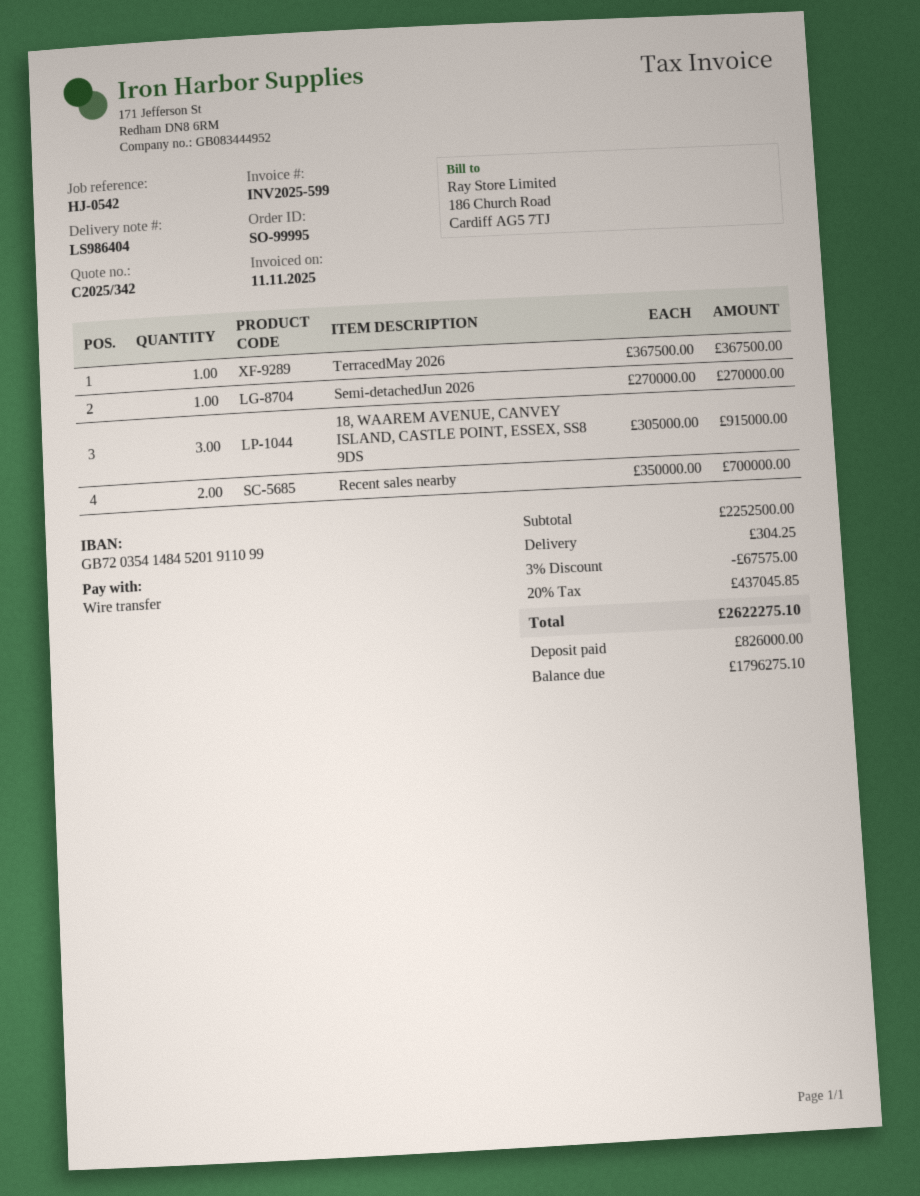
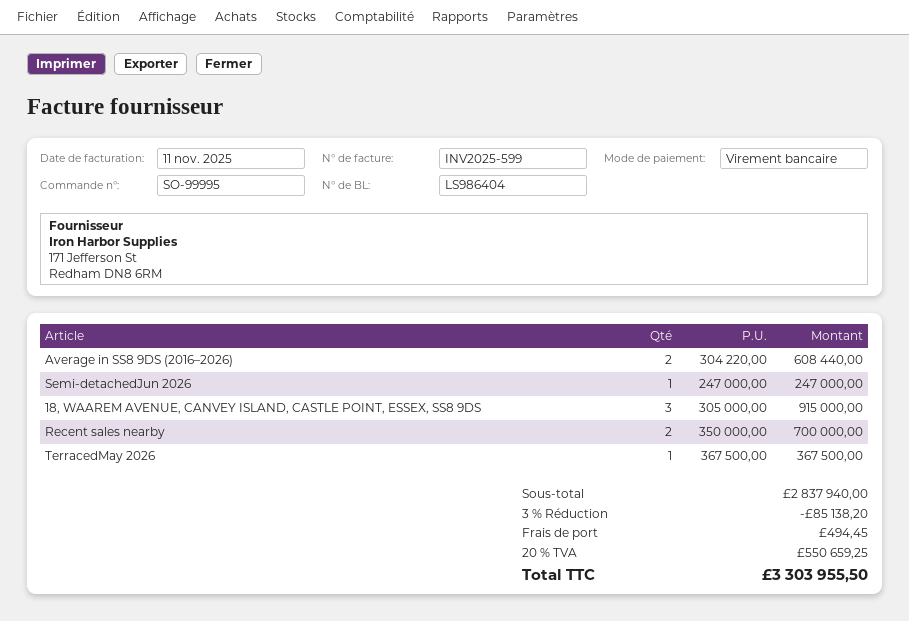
Semi-detachedJun 2026: 1 x 270000.00 = 270000.00 -> 1 x 247000.00 = 247000.00
Average in SS8 9DS (2016–2026): none -> 2 x 304220.00 = 608440.00
subtotal: 2252500.00 -> 2837940.00
discount: 3% = 67575.00 -> 3% = 85138.20
shipping: 304.25 -> 494.45
tax: 20% = 437045.85 -> 20% = 550659.25
total: 2622275.10 -> 3303955.50

